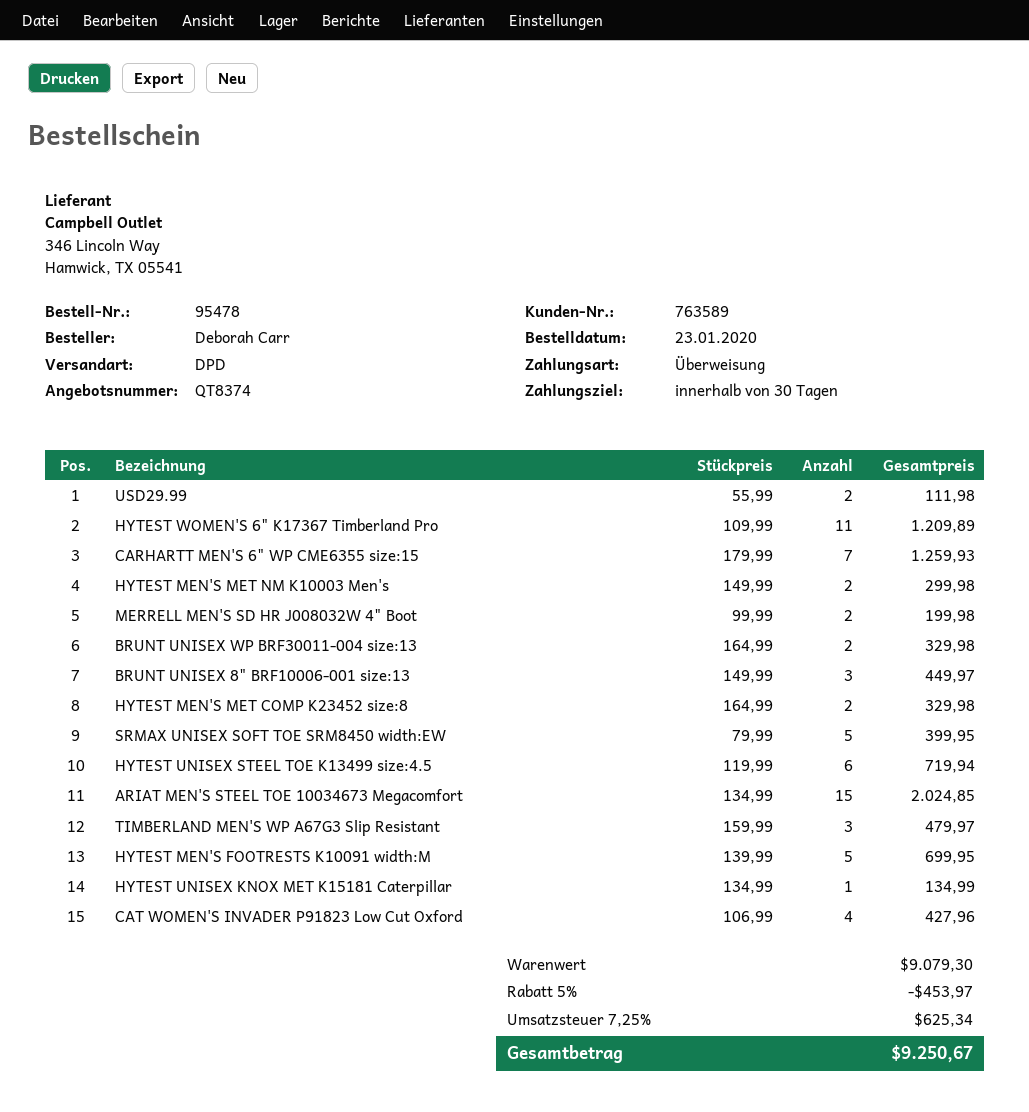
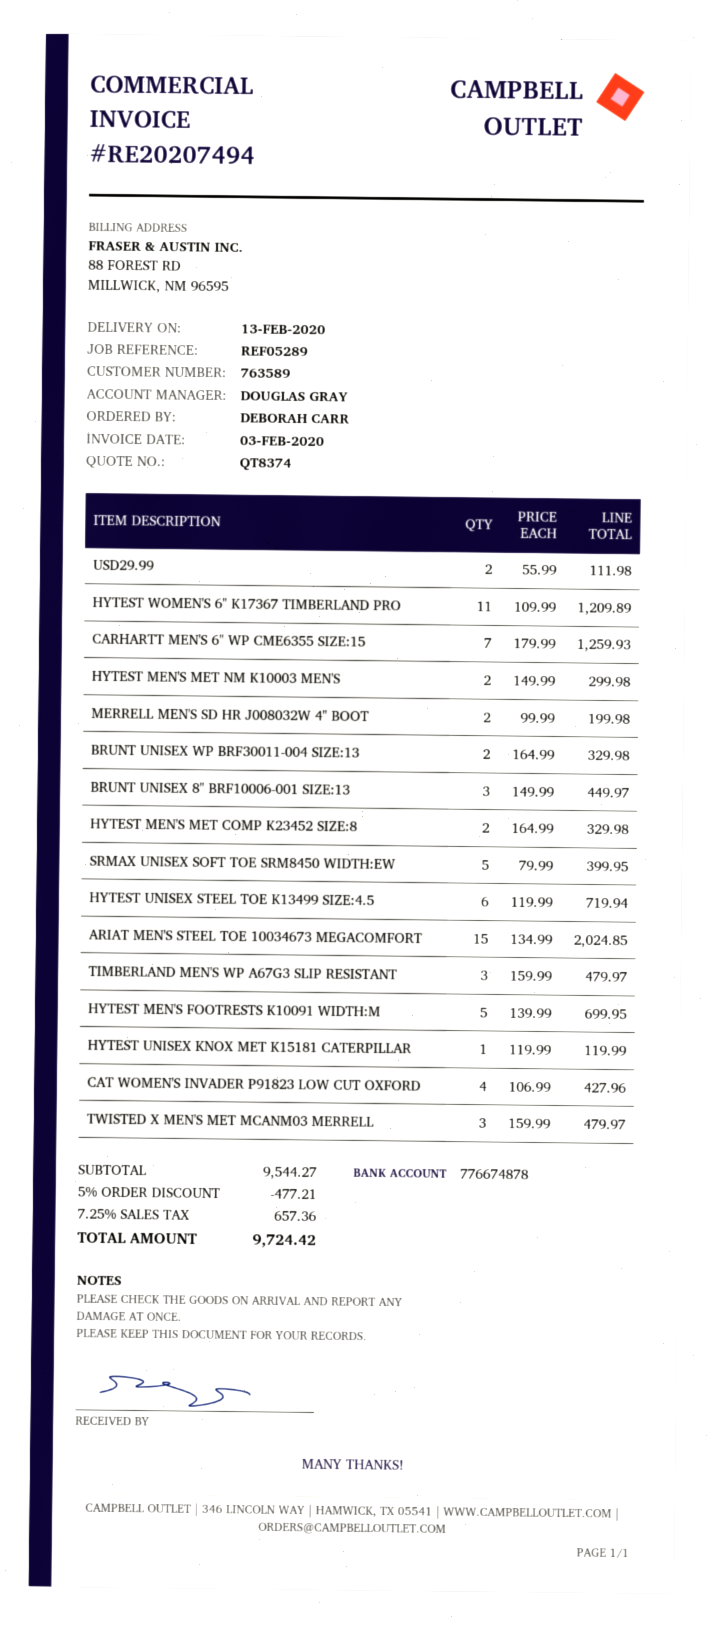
HYTEST UNISEX KNOX MET K15181 Caterpillar: 1 x 134.99 = 134.99 -> 1 x 119.99 = 119.99
TWISTED X MEN'S MET MCANM03 MERRELL: none -> 3 x 159.99 = 479.97
subtotal: 9079.30 -> 9544.27
discount: 5% = 453.97 -> 5% = 477.21
tax: 7.25% = 625.34 -> 7.25% = 657.36
total: 9250.67 -> 9724.42

